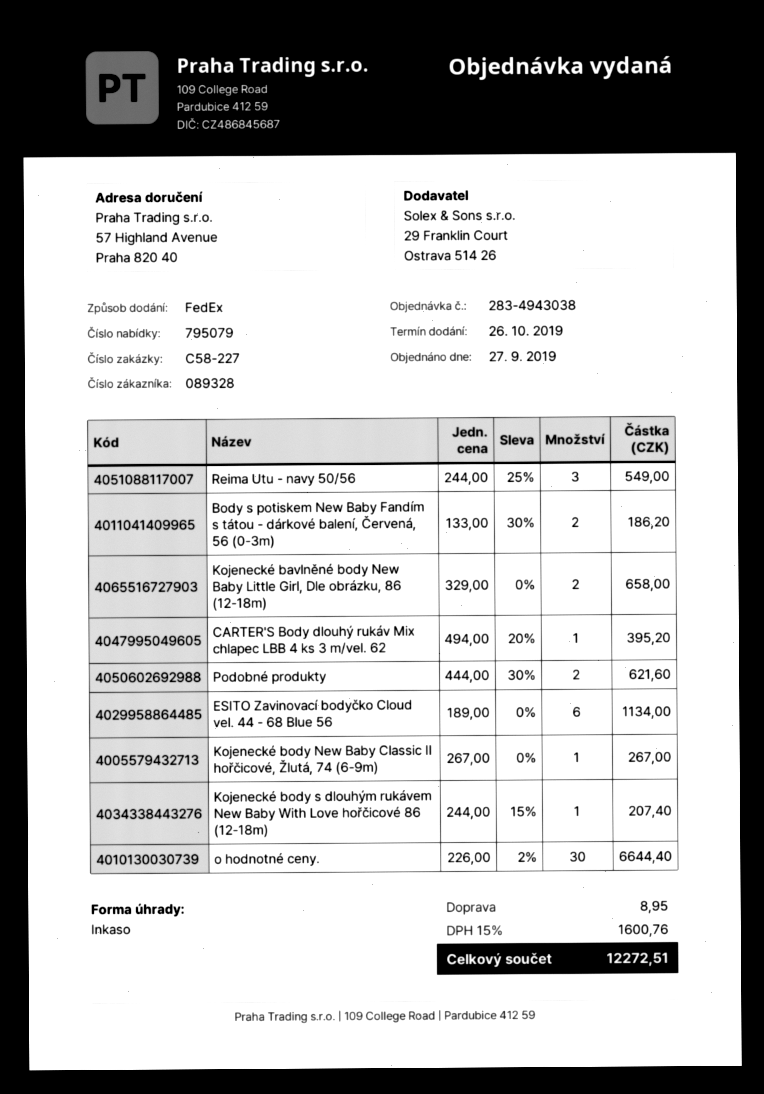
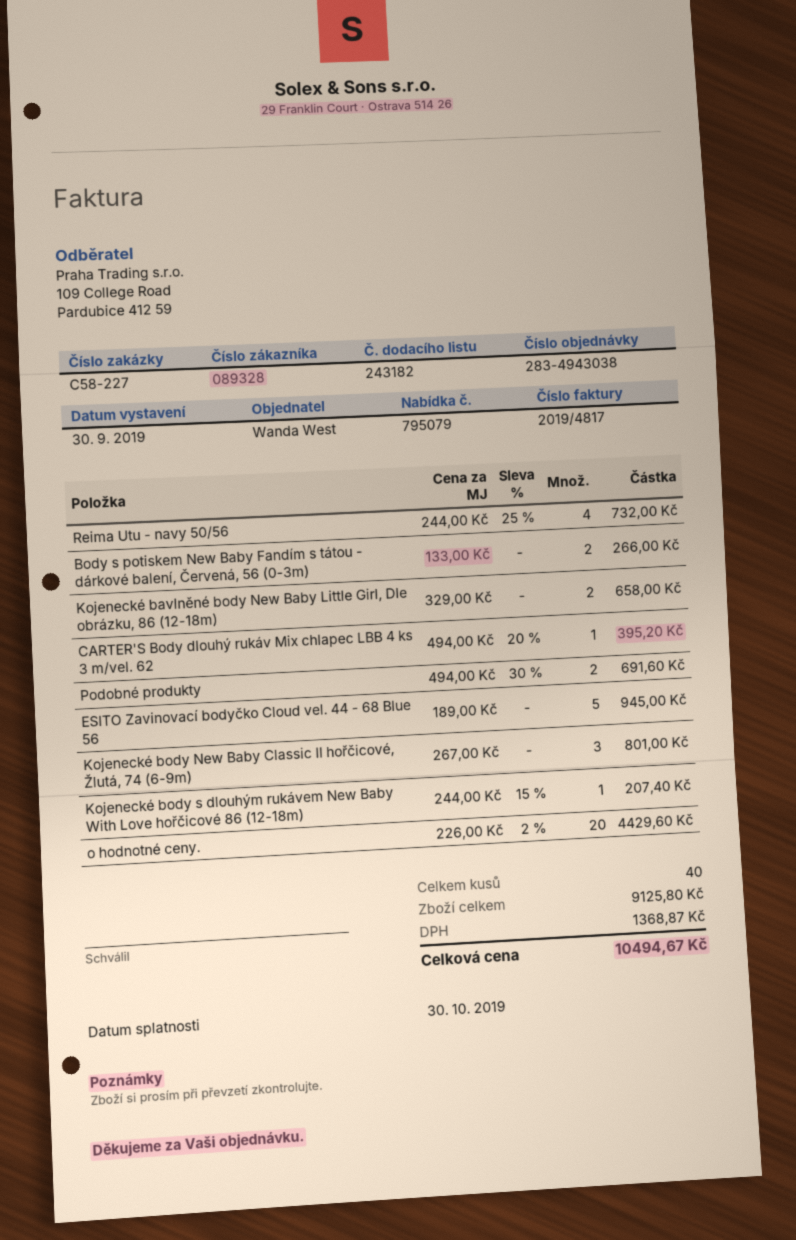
Reima Utu - navy 50/56: 3 x 244.00 - 25% = 549.00 -> 4 x 244.00 - 25% = 732.00
Body s potiskem New Baby Fandím s tátou - dárkové balení, Červená, 56 (0-3m): 2 x 133.00 - 30% = 186.20 -> 2 x 133.00 = 266.00
Podobné produkty: 2 x 444.00 - 30% = 621.60 -> 2 x 494.00 - 30% = 691.60
ESITO Zavinovací bodyčko Cloud vel. 44 - 68 Blue 56: 6 x 189.00 = 1134.00 -> 5 x 189.00 = 945.00
Kojenecké body New Baby Classic II hořčicové, Žlutá, 74 (6-9m): 1 x 267.00 = 267.00 -> 3 x 267.00 = 801.00
o hodnotné ceny.: 30 x 226.00 - 2% = 6644.40 -> 20 x 226.00 - 2% = 4429.60
shipping: 8.95 -> none
tax: 1600.76 -> 1368.87
total: 12272.51 -> 10494.67

